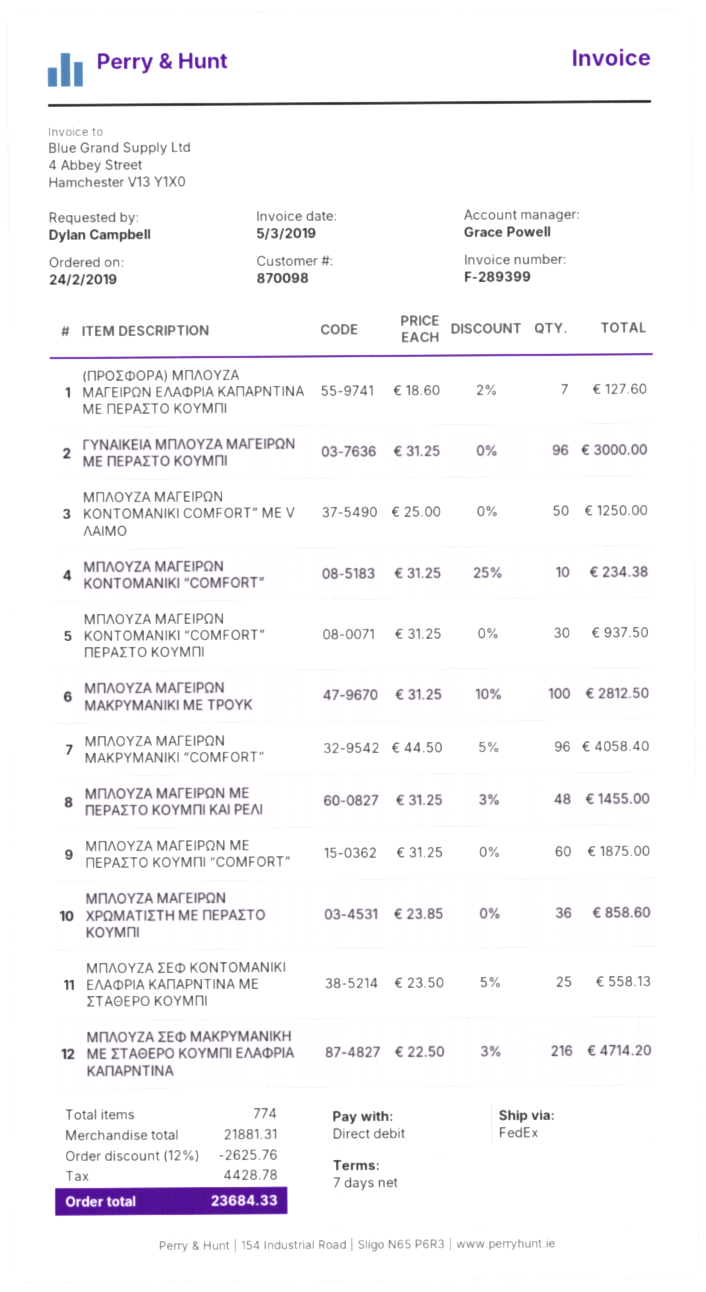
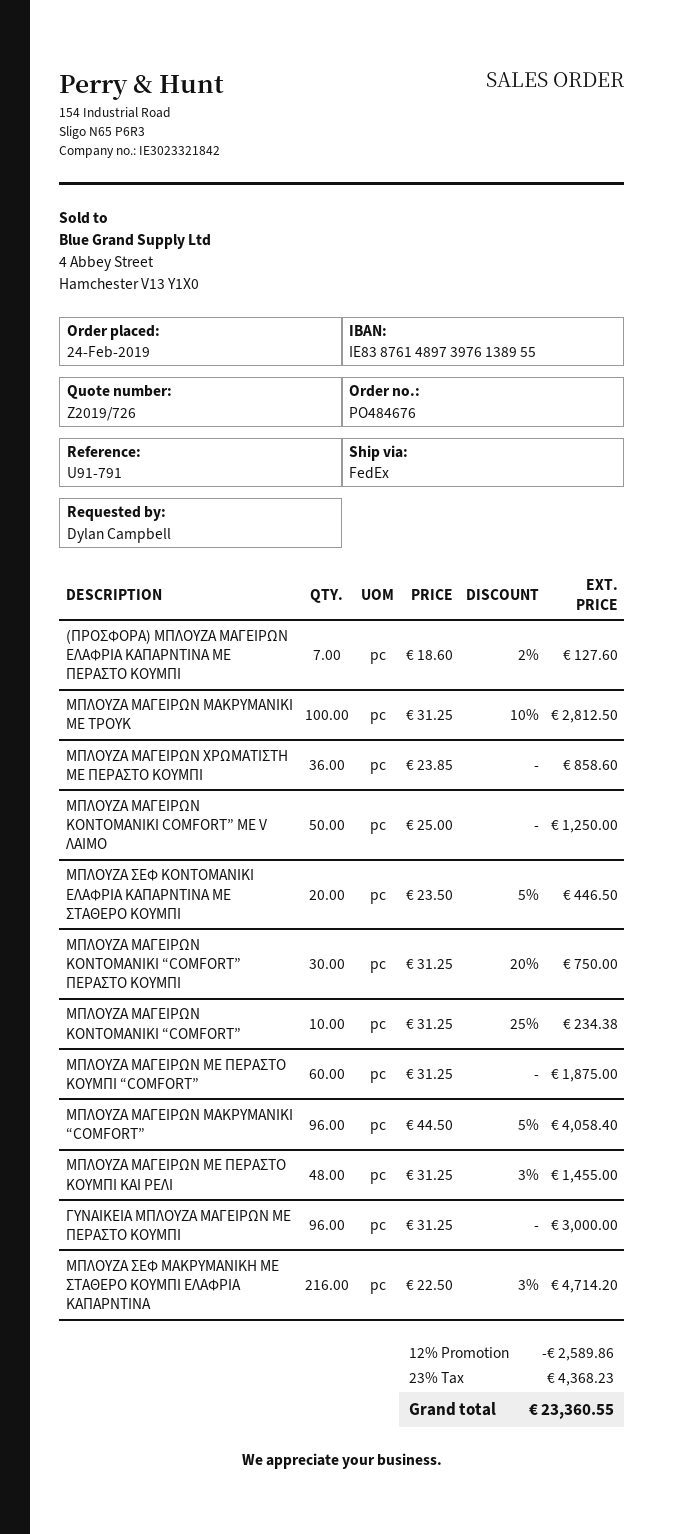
ΜΠΛΟΥΖΑ ΜΑΓΕΙΡΩΝ ΚΟΝΤΟΜΑΝΙΚΙ “COMFORT” ΠΕΡΑΣΤΟ ΚΟΥΜΠΙ: 30 x 31.25 = 937.50 -> 30 x 31.25 - 20% = 750.00
ΜΠΛΟΥΖΑ ΣΕΦ ΚΟΝΤΟΜΑΝΙΚΙ ΕΛΑΦΡΙΑ ΚΑΠΑΡΝΤΙΝΑ ΜΕ ΣΤΑΘΕΡΟ ΚΟΥΜΠΙ: 25 x 23.50 - 5% = 558.13 -> 20 x 23.50 - 5% = 446.50
discount: 12% = 2625.76 -> 12% = 2589.86
tax: 4428.78 -> 4368.23
total: 23684.33 -> 23360.55

